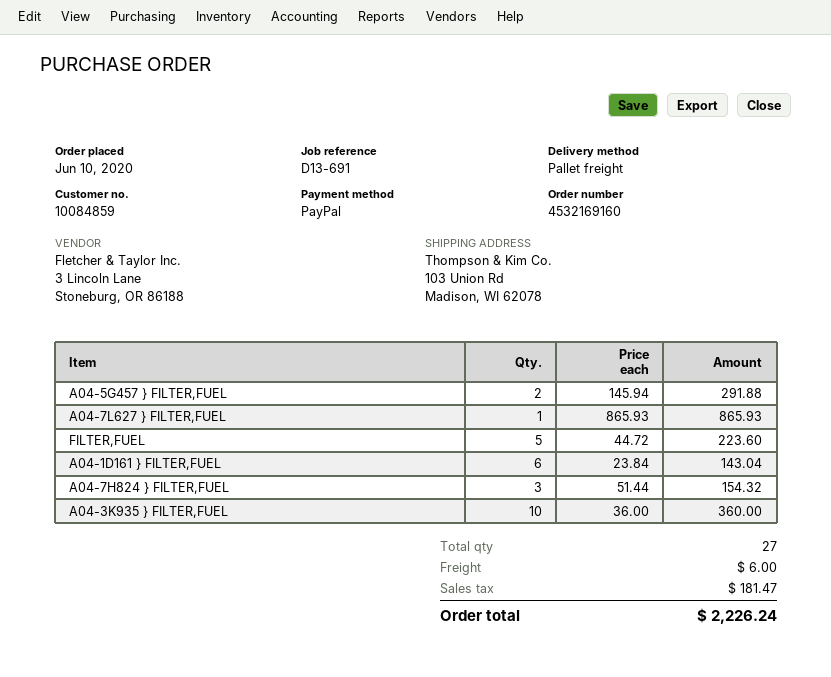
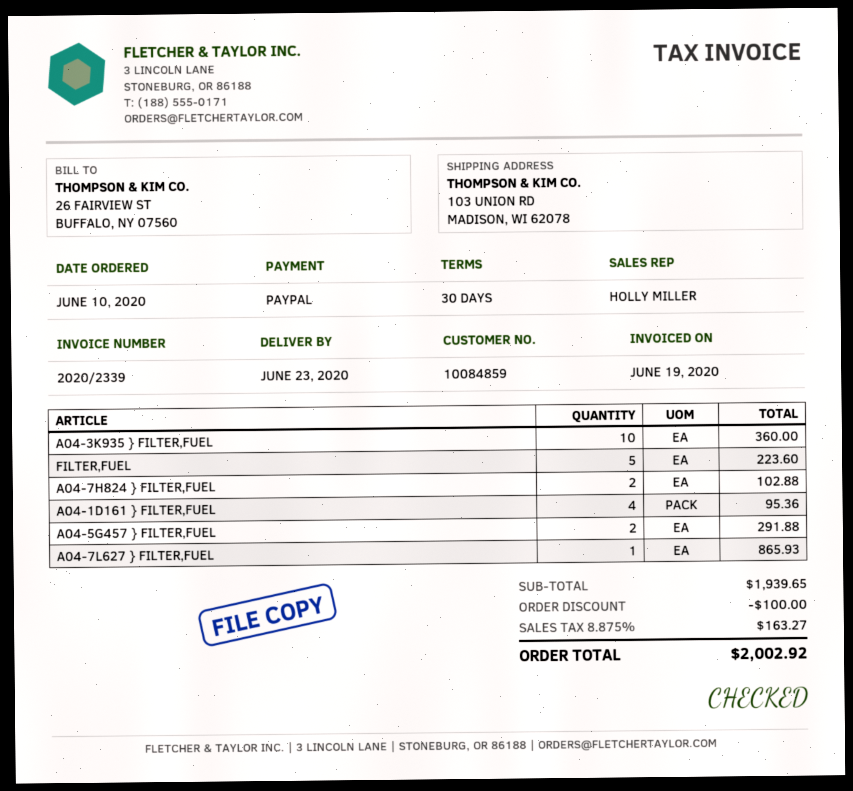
A04-1D161 } FILTER,FUEL: 6 for 143.04 -> 4 for 95.36
A04-7H824 } FILTER,FUEL: 3 for 154.32 -> 2 for 102.88
discount: none -> 100.00
shipping: 6.00 -> none
tax: 181.47 -> 163.27
total: 2226.24 -> 2002.92

